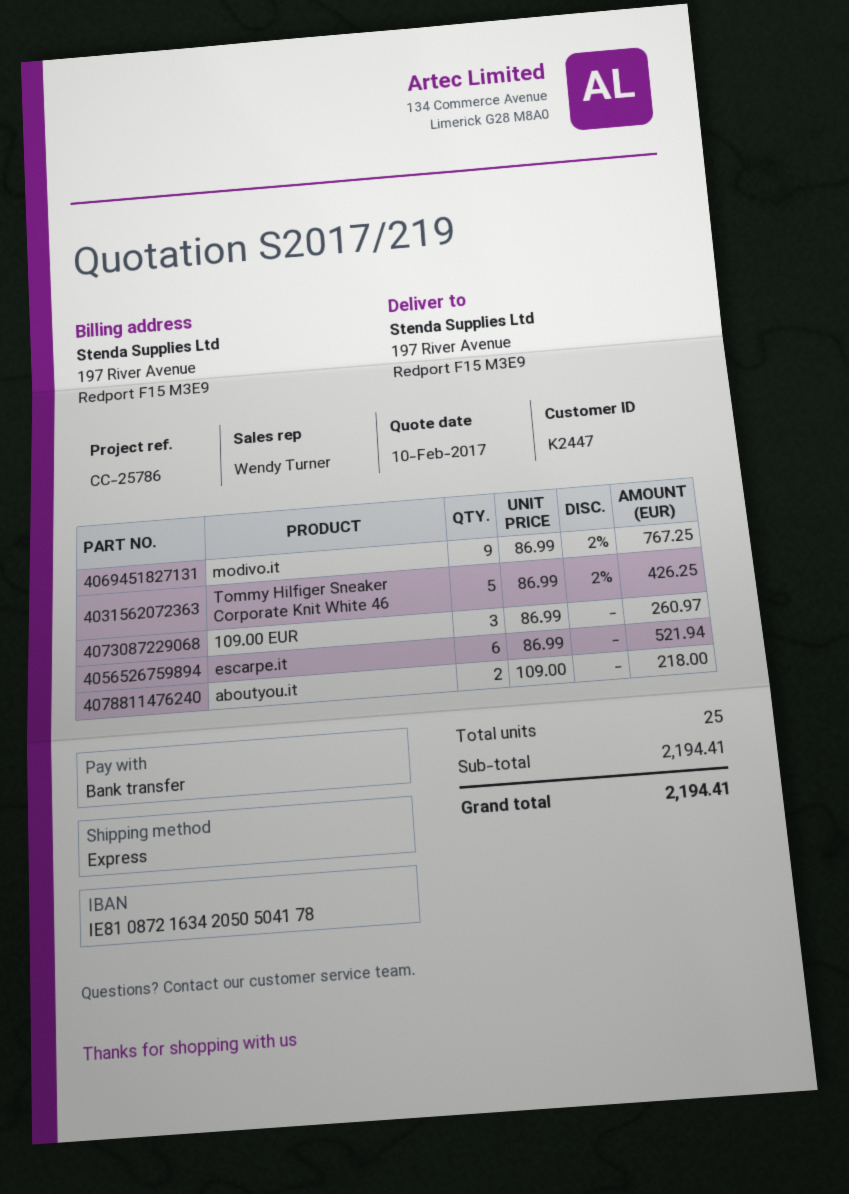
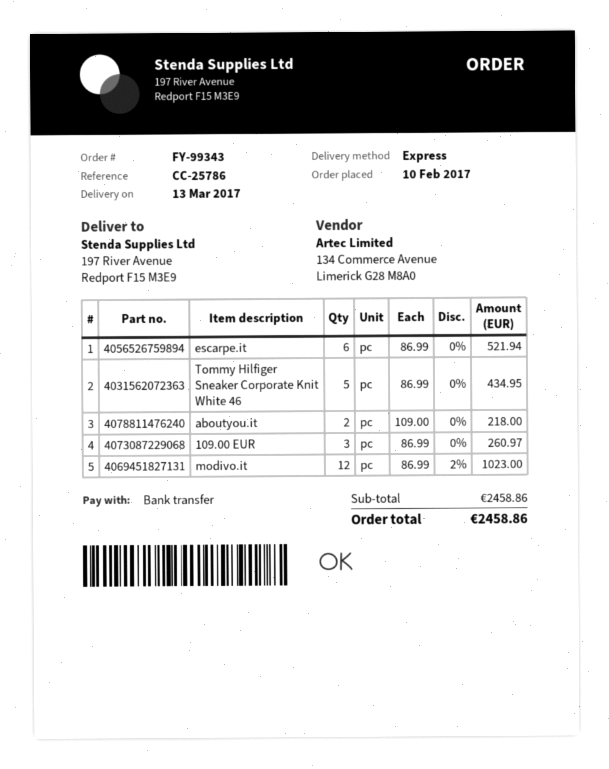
modivo.it: 9 x 86.99 - 2% = 767.25 -> 12 x 86.99 - 2% = 1023.00
Tommy Hilfiger Sneaker Corporate Knit White 46: 5 x 86.99 - 2% = 426.25 -> 5 x 86.99 = 434.95
subtotal: 2194.41 -> 2458.86
total: 2194.41 -> 2458.86

